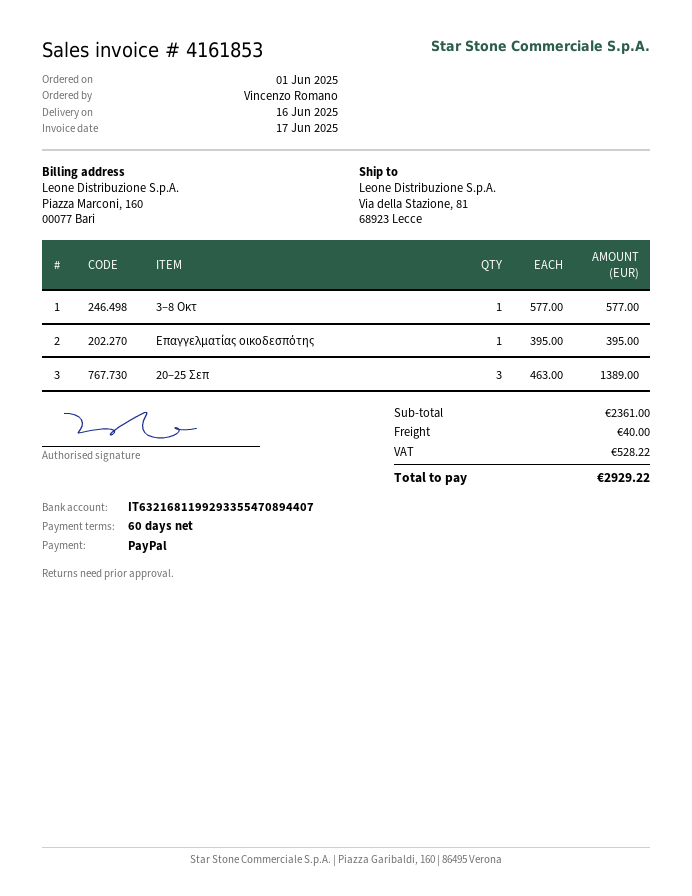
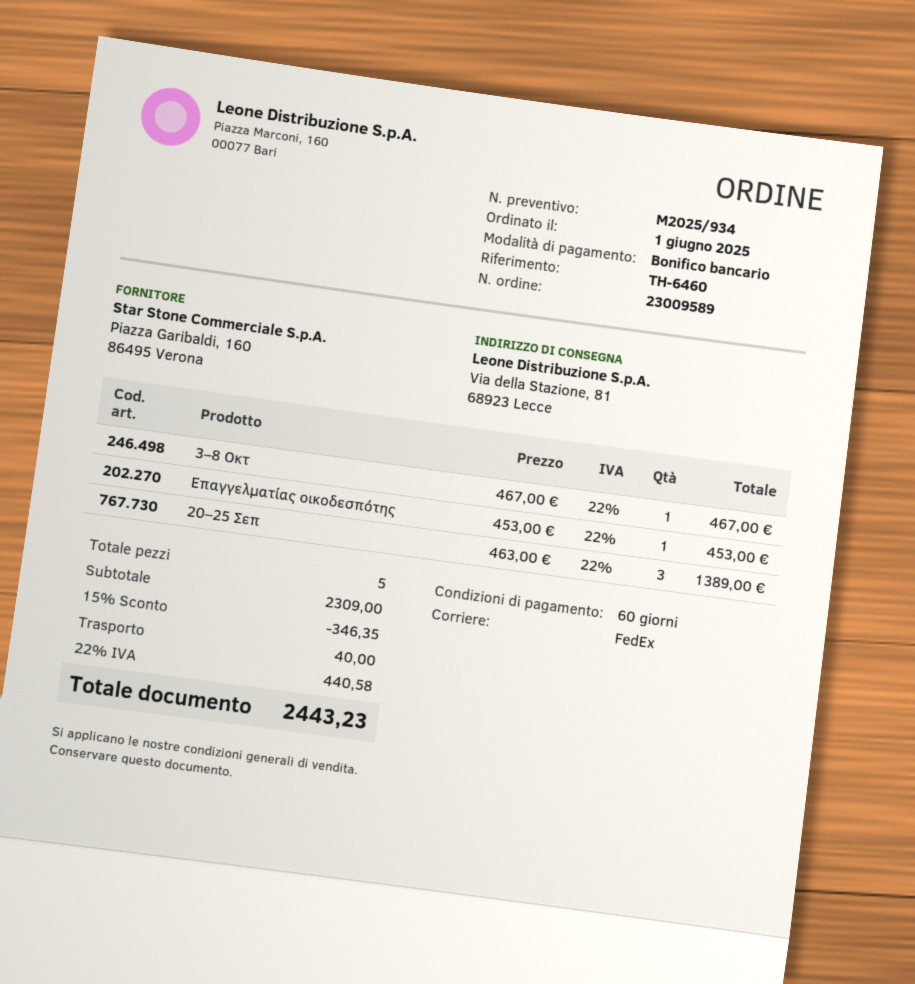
payment method: PayPal -> bank transfer
3–8 Οκτ: 1 x 577.00 = 577.00 -> 1 x 467.00 = 467.00
Επαγγελματίας οικοδεσπότης: 1 x 395.00 = 395.00 -> 1 x 453.00 = 453.00
subtotal: 2361.00 -> 2309.00
discount: none -> 15% = 346.35
tax: 528.22 -> 440.58
total: 2929.22 -> 2443.23

